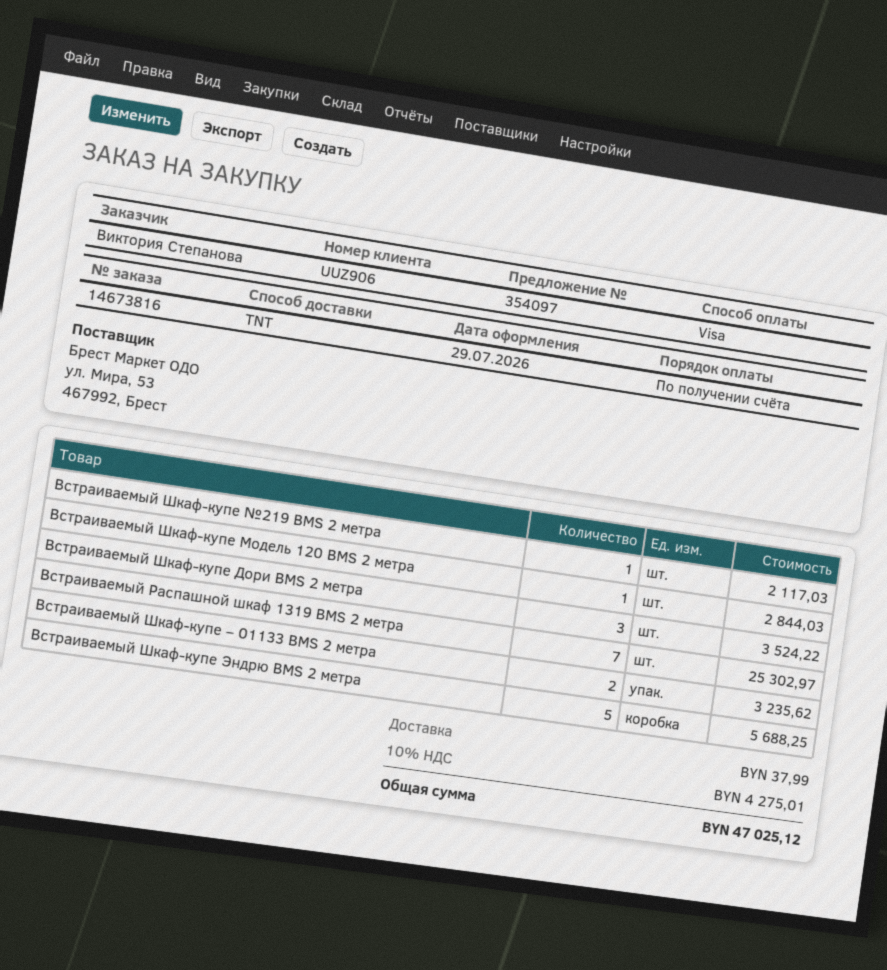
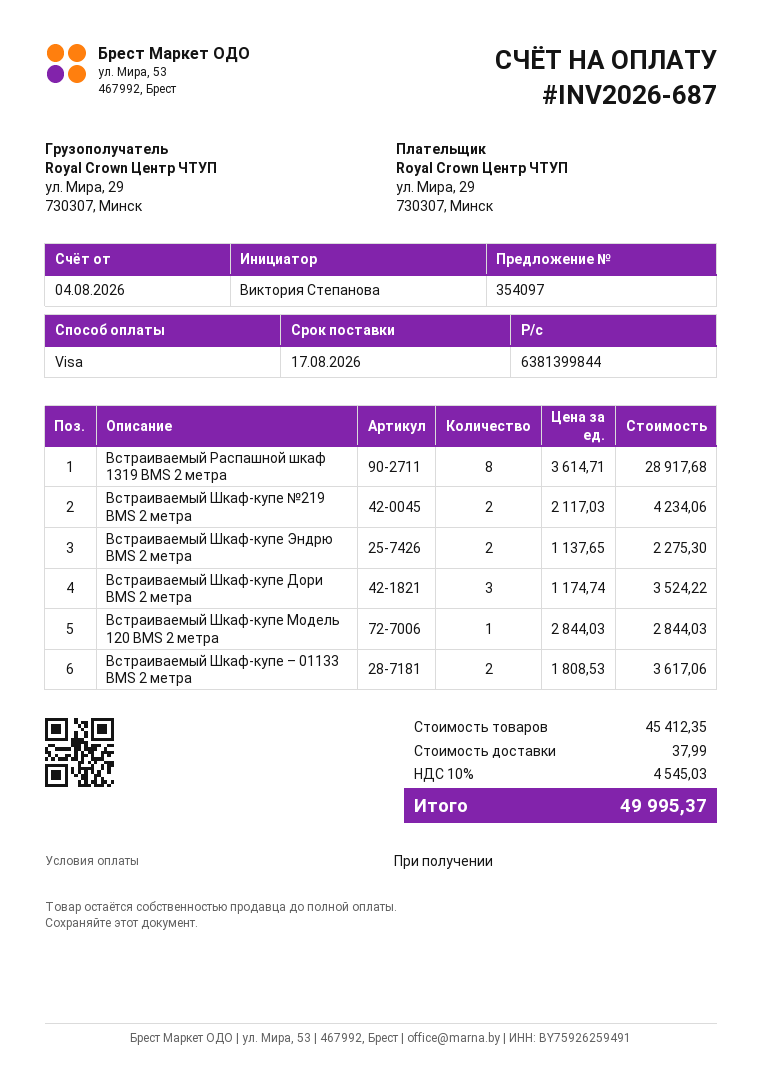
Встраиваемый Шкаф-купе №219 BMS 2 метра: 1 for 2117.03 -> 2 for 4234.06
Встраиваемый Распашной шкаф 1319 BMS 2 метра: 7 for 25302.97 -> 8 for 28917.68
Встраиваемый Шкаф-купе – 01133 BMS 2 метра: 2 for 3235.62 -> 2 for 3617.06
Встраиваемый Шкаф-купе Эндрю BMS 2 метра: 5 for 5688.25 -> 2 for 2275.30
tax: 10% = 4275.01 -> 10% = 4545.03
total: 47025.12 -> 49995.37

